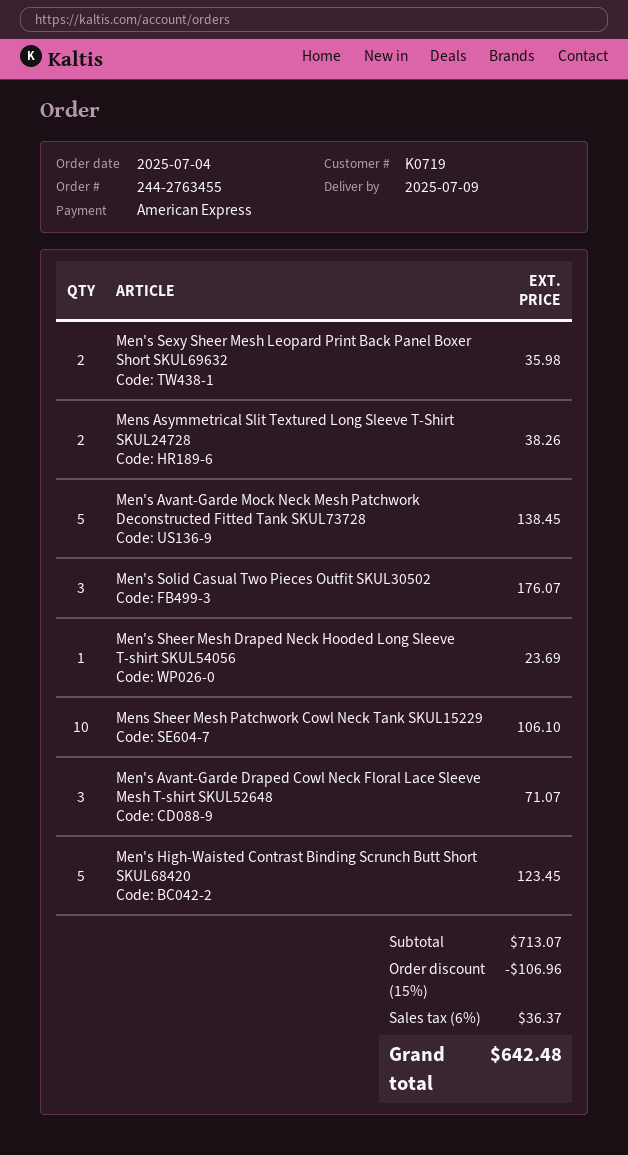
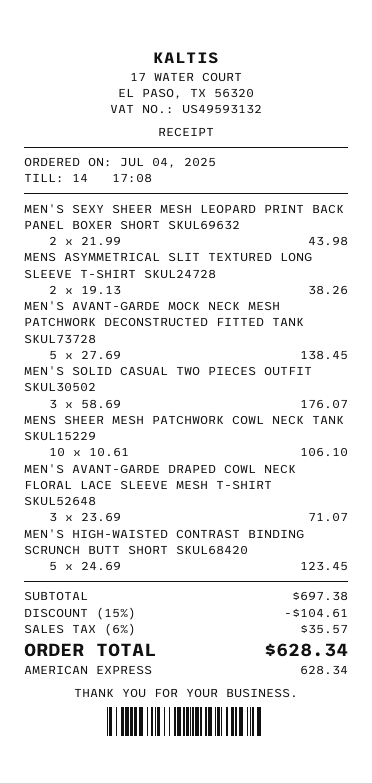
Men's Sexy Sheer Mesh Leopard Print Back Panel Boxer Short SKUL69632: 2 for 35.98 -> 2 for 43.98
Men's Sheer Mesh Draped Neck Hooded Long Sleeve T-shirt SKUL54056: 1 for 23.69 -> none
subtotal: 713.07 -> 697.38
discount: 15% = 106.96 -> 15% = 104.61
tax: 6% = 36.37 -> 6% = 35.57
total: 642.48 -> 628.34

